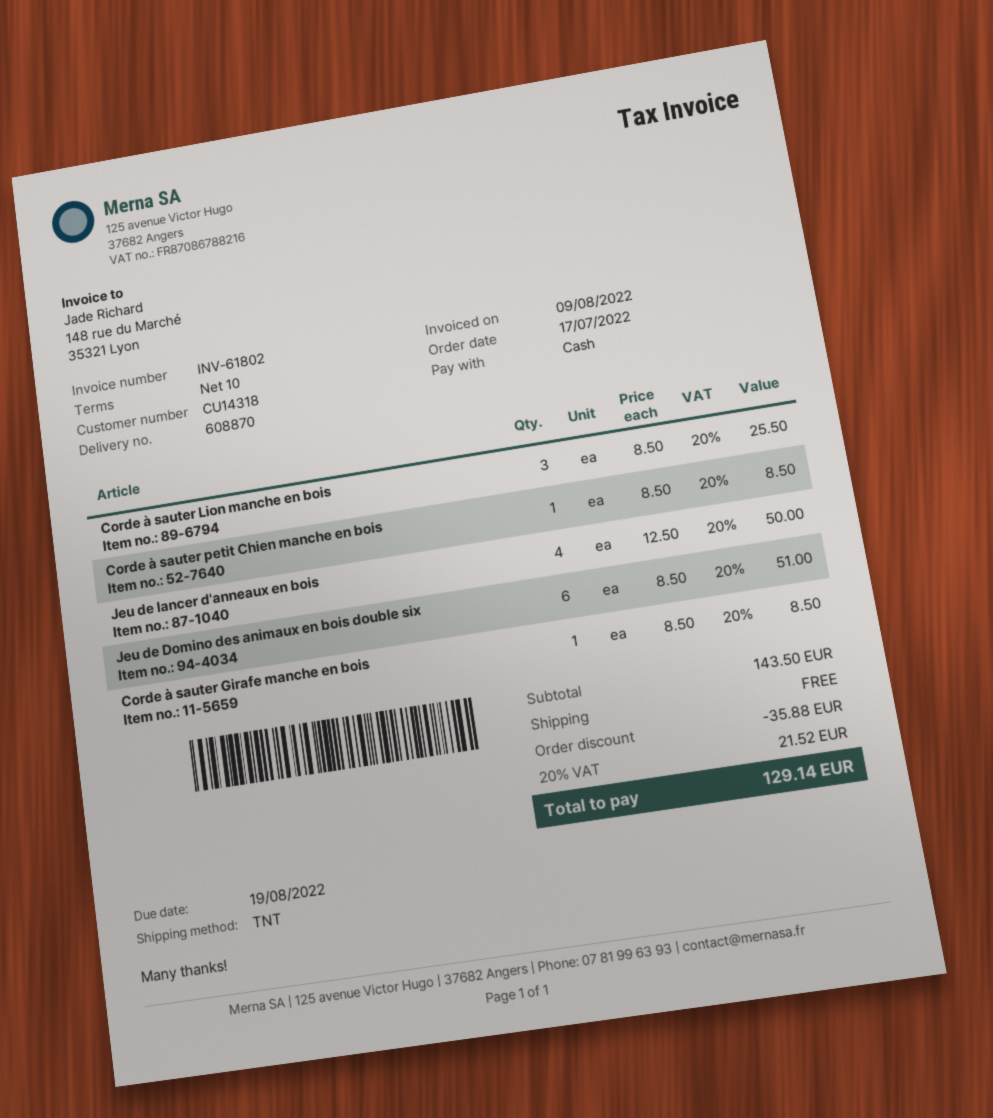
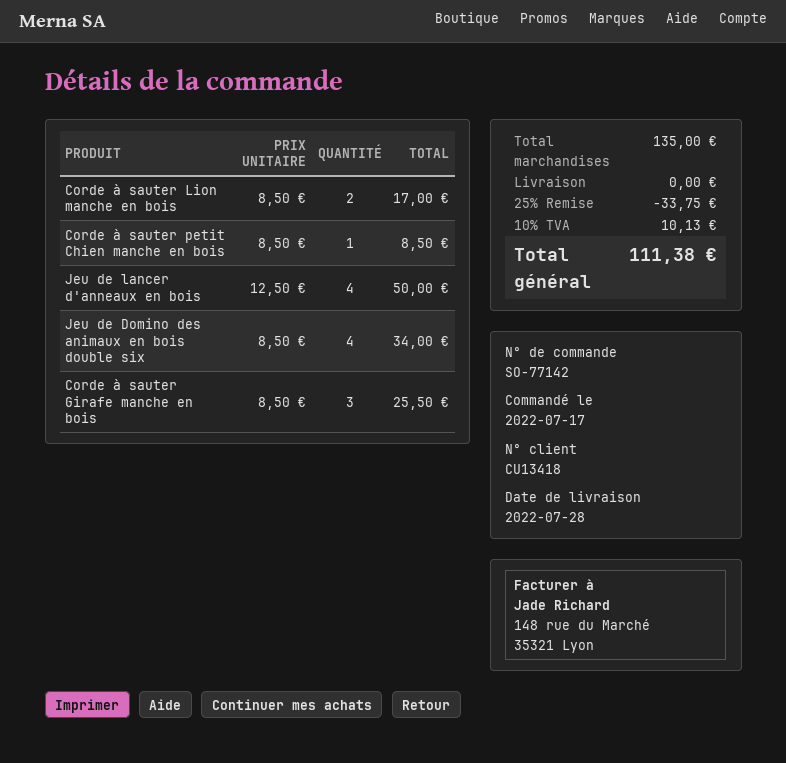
customer number: CU14318 -> CU13418
Corde à sauter Lion manche en bois: 3 x 8.50 = 25.50 -> 2 x 8.50 = 17.00
Jeu de Domino des animaux en bois double six: 6 x 8.50 = 51.00 -> 4 x 8.50 = 34.00
Corde à sauter Girafe manche en bois: 1 x 8.50 = 8.50 -> 3 x 8.50 = 25.50
subtotal: 143.50 -> 135.00
discount: 35.88 -> 33.75
tax: 20% = 21.52 -> 10% = 10.13
total: 129.14 -> 111.38

